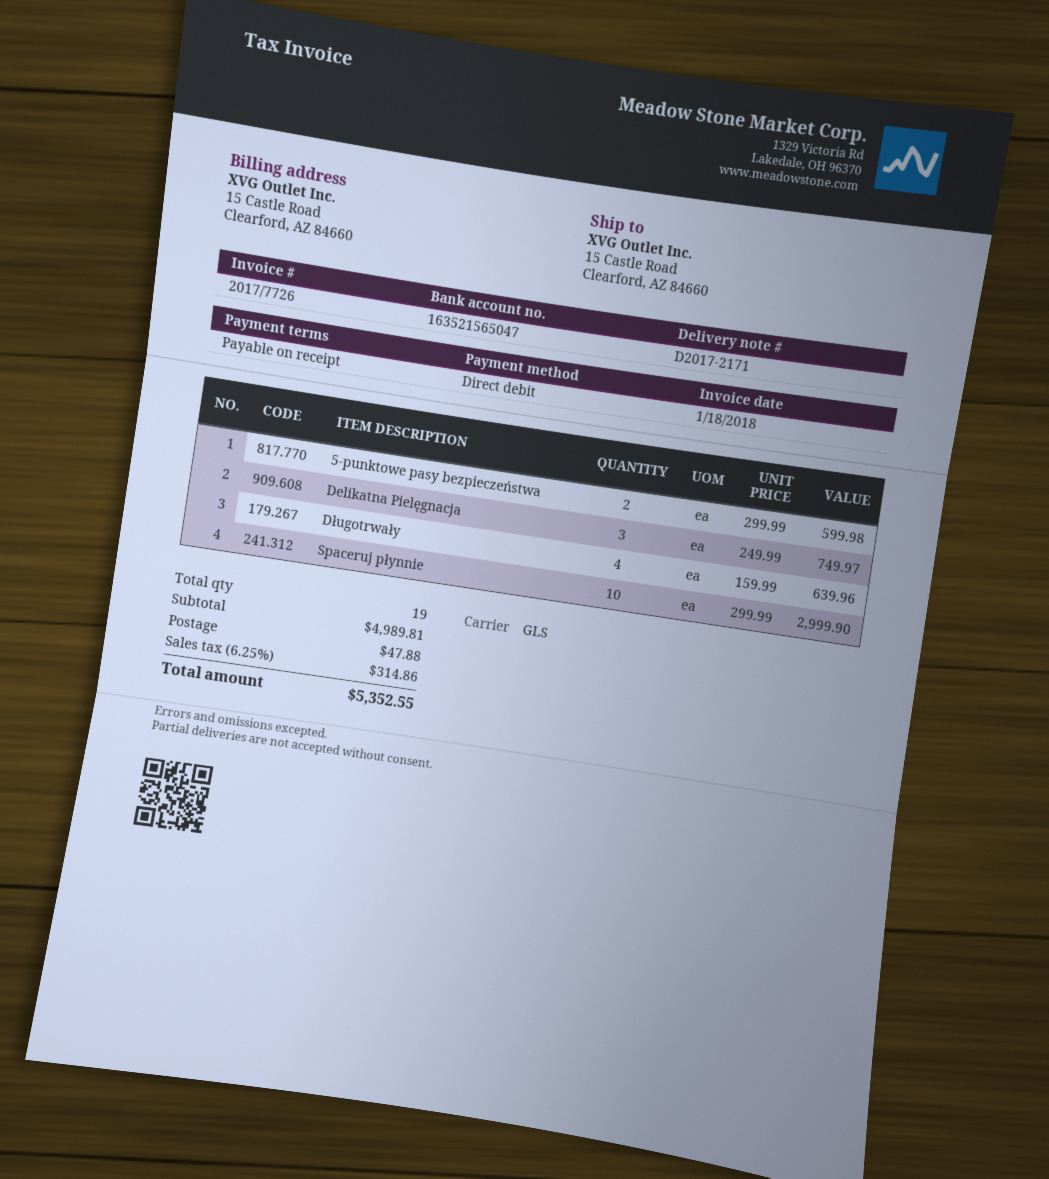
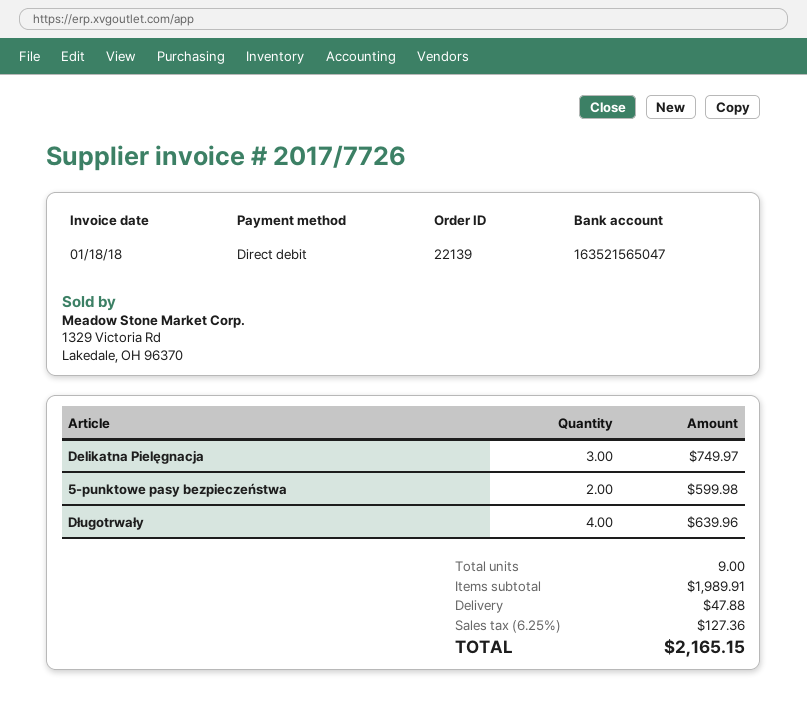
Spaceruj płynnie: 10 for 2999.90 -> none
total quantity: 19 -> 9
subtotal: 4989.81 -> 1989.91
tax: 6.25% = 314.86 -> 6.25% = 127.36
total: 5352.55 -> 2165.15

